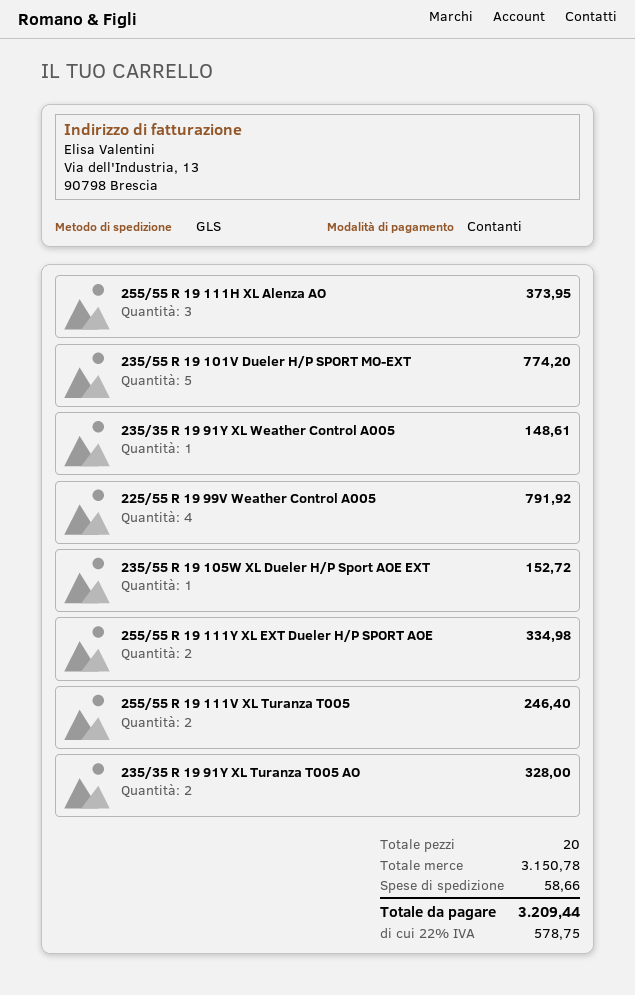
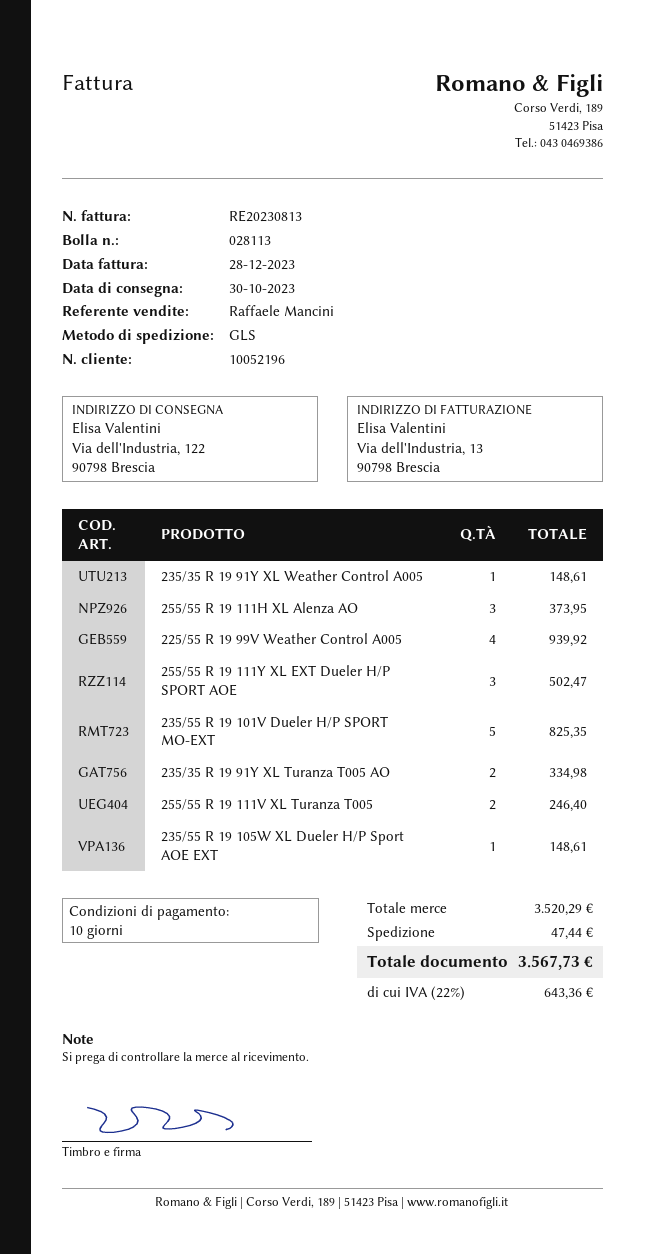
235/55 R 19 101V Dueler H/P SPORT MO-EXT: 5 for 774.20 -> 5 for 825.35
225/55 R 19 99V Weather Control A005: 4 for 791.92 -> 4 for 939.92
235/55 R 19 105W XL Dueler H/P Sport AOE EXT: 1 for 152.72 -> 1 for 148.61
255/55 R 19 111Y XL EXT Dueler H/P SPORT AOE: 2 for 334.98 -> 3 for 502.47
235/35 R 19 91Y XL Turanza T005 AO: 2 for 328.00 -> 2 for 334.98
subtotal: 3150.78 -> 3520.29
shipping: 58.66 -> 47.44
tax: 22% = 578.75 -> 22% = 643.36
total: 3209.44 -> 3567.73

